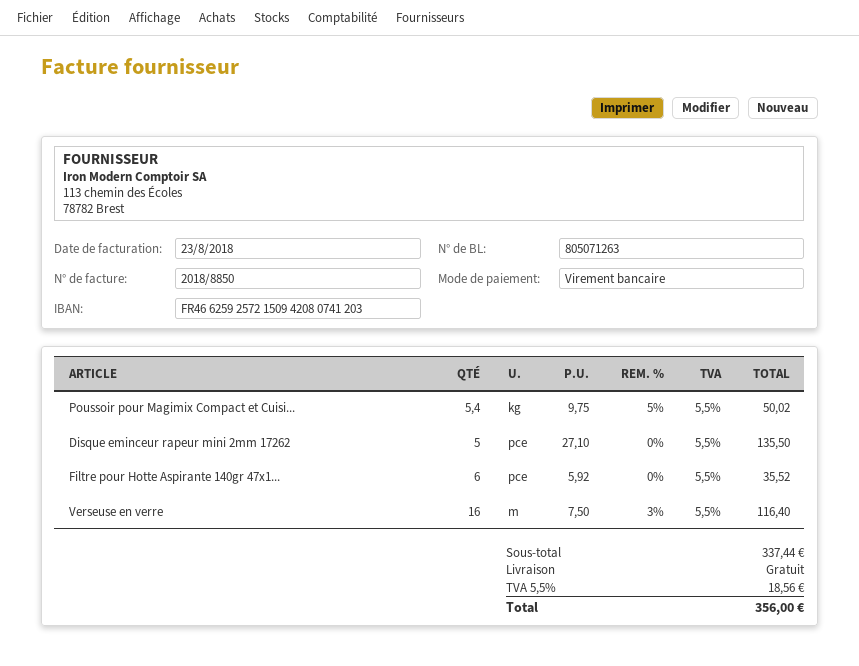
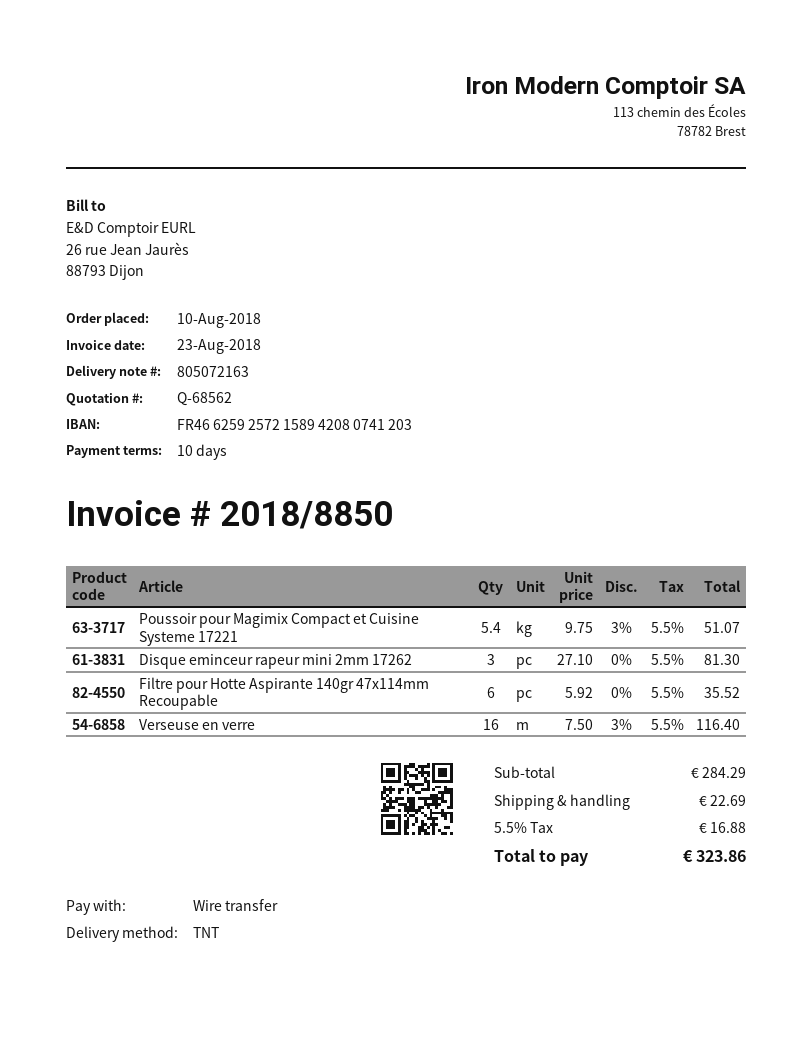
delivery note number: 805071263 -> 805072163
bank account: FR4662592572150942080741203 -> FR4662592572158942080741203
Poussoir pour Magimix Compact et Cuisi...: 5.4 x 9.75 - 5% = 50.02 -> 5.4 x 9.75 - 3% = 51.07
Disque eminceur rapeur mini 2mm 17262: 5 x 27.10 = 135.50 -> 3 x 27.10 = 81.30
subtotal: 337.44 -> 284.29
shipping: 0.00 -> 22.69
tax: 5.5% = 18.56 -> 5.5% = 16.88
total: 356.00 -> 323.86

